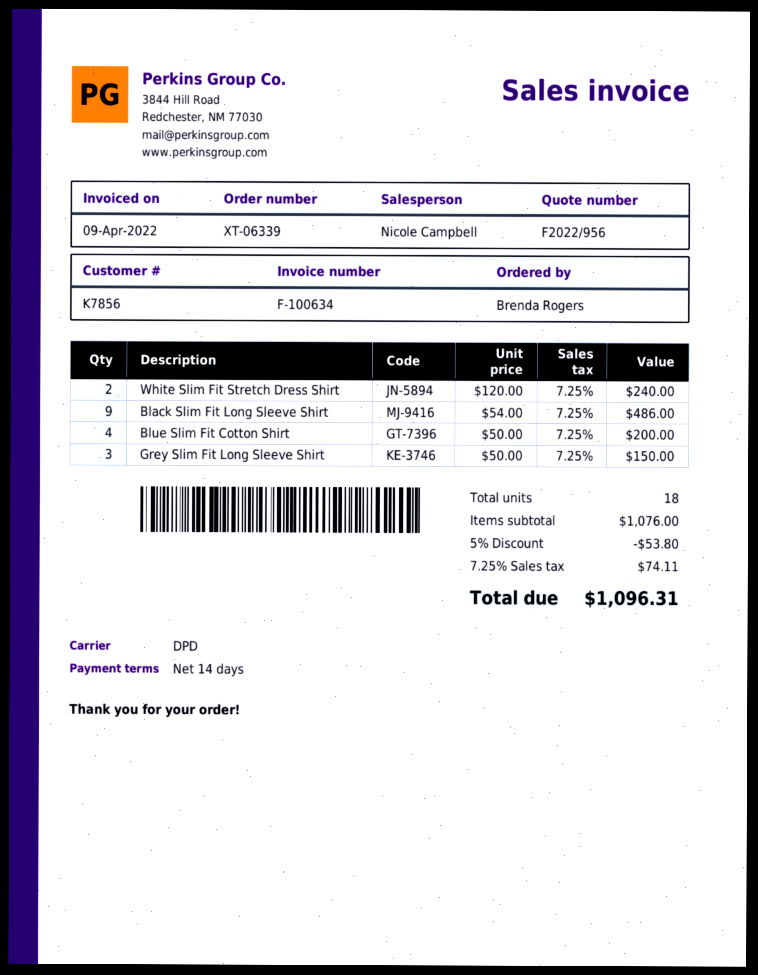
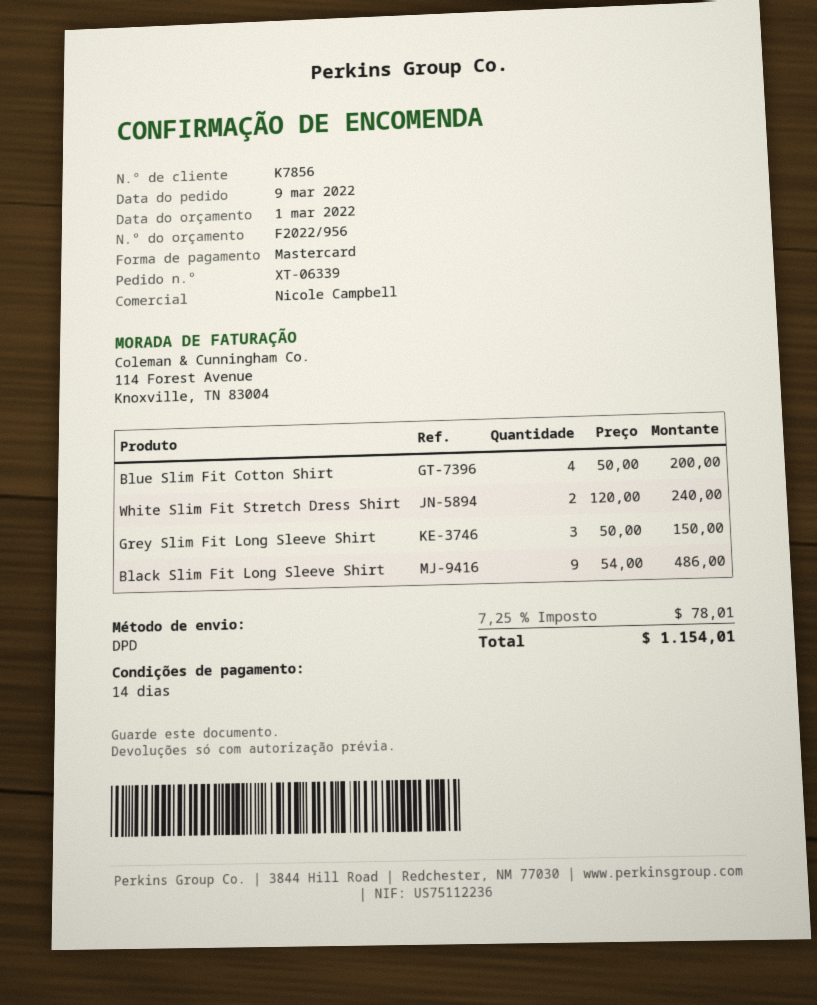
discount: 5% = 53.80 -> none
tax: 7.25% = 74.11 -> 7.25% = 78.01
total: 1096.31 -> 1154.01

